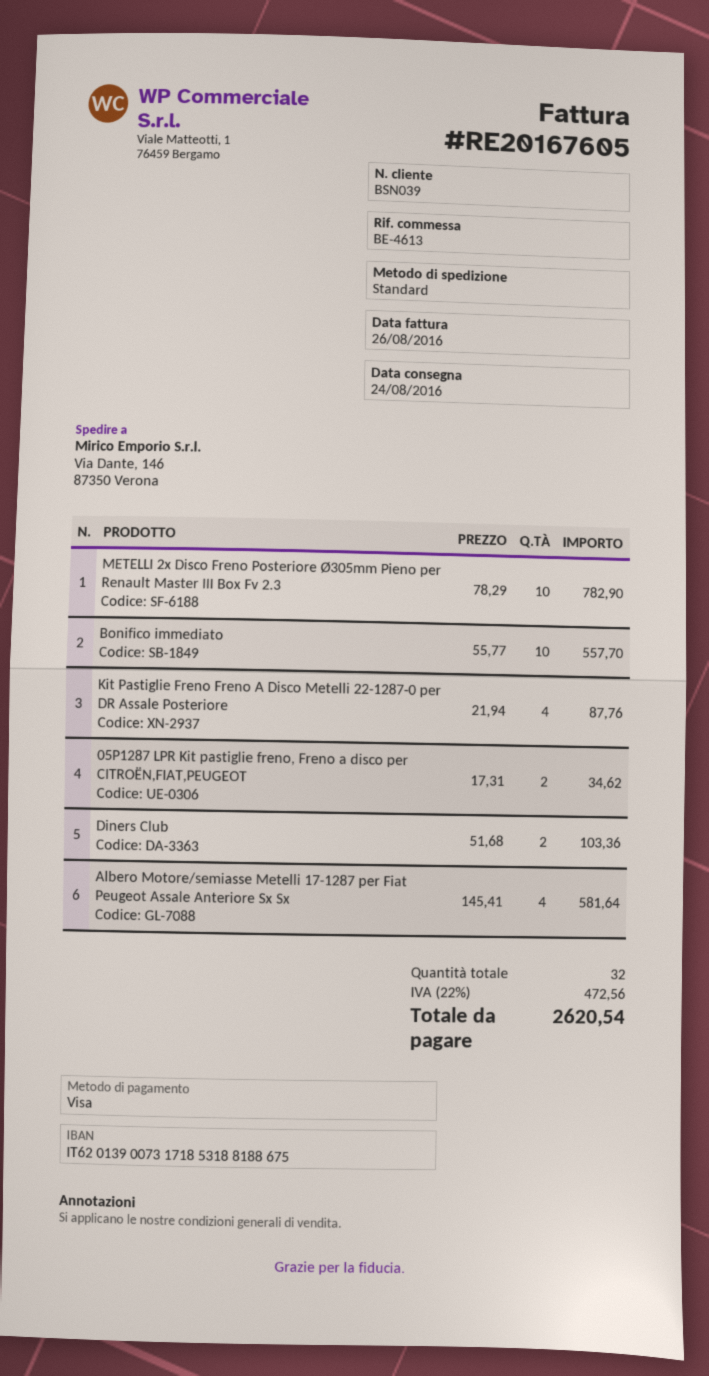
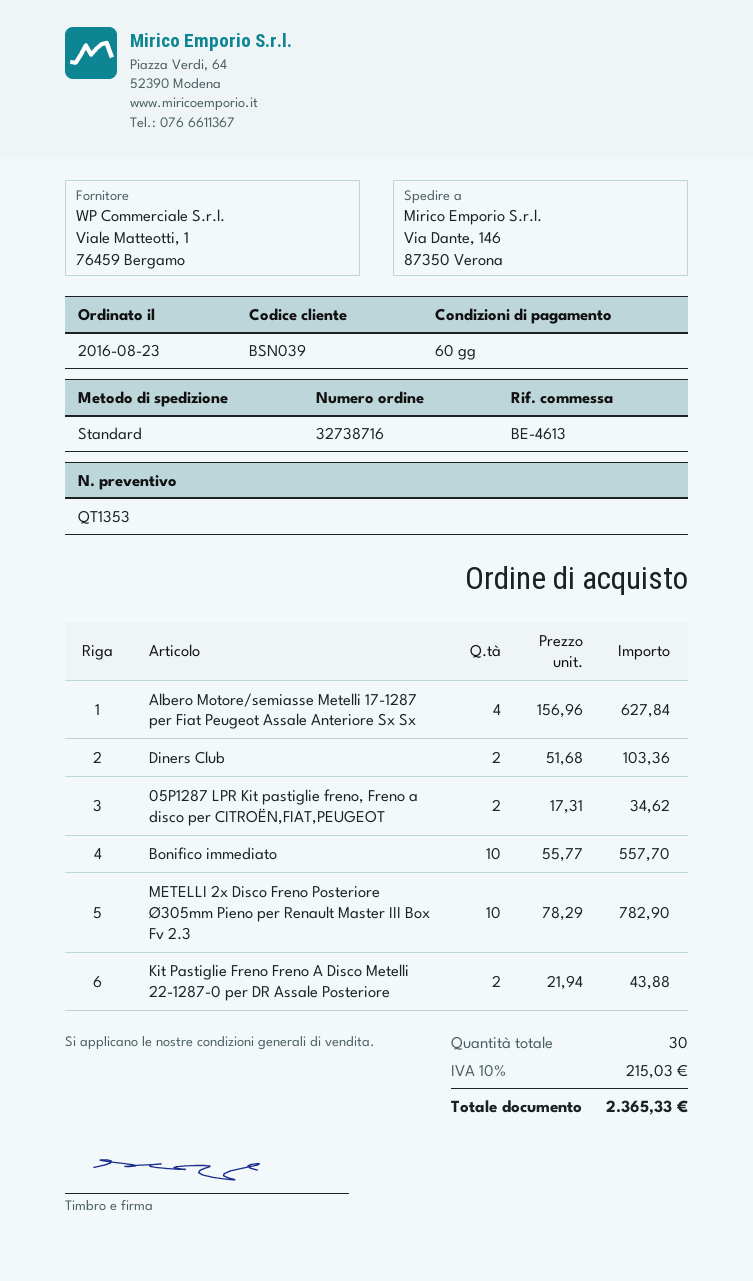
Kit Pastiglie Freno Freno A Disco Metelli 22-1287-0 per DR Assale Posteriore: 4 x 21.94 = 87.76 -> 2 x 21.94 = 43.88
Albero Motore/semiasse Metelli 17-1287 per Fiat Peugeot Assale Anteriore Sx Sx: 4 x 145.41 = 581.64 -> 4 x 156.96 = 627.84
total quantity: 32 -> 30
tax: 22% = 472.56 -> 10% = 215.03
total: 2620.54 -> 2365.33

